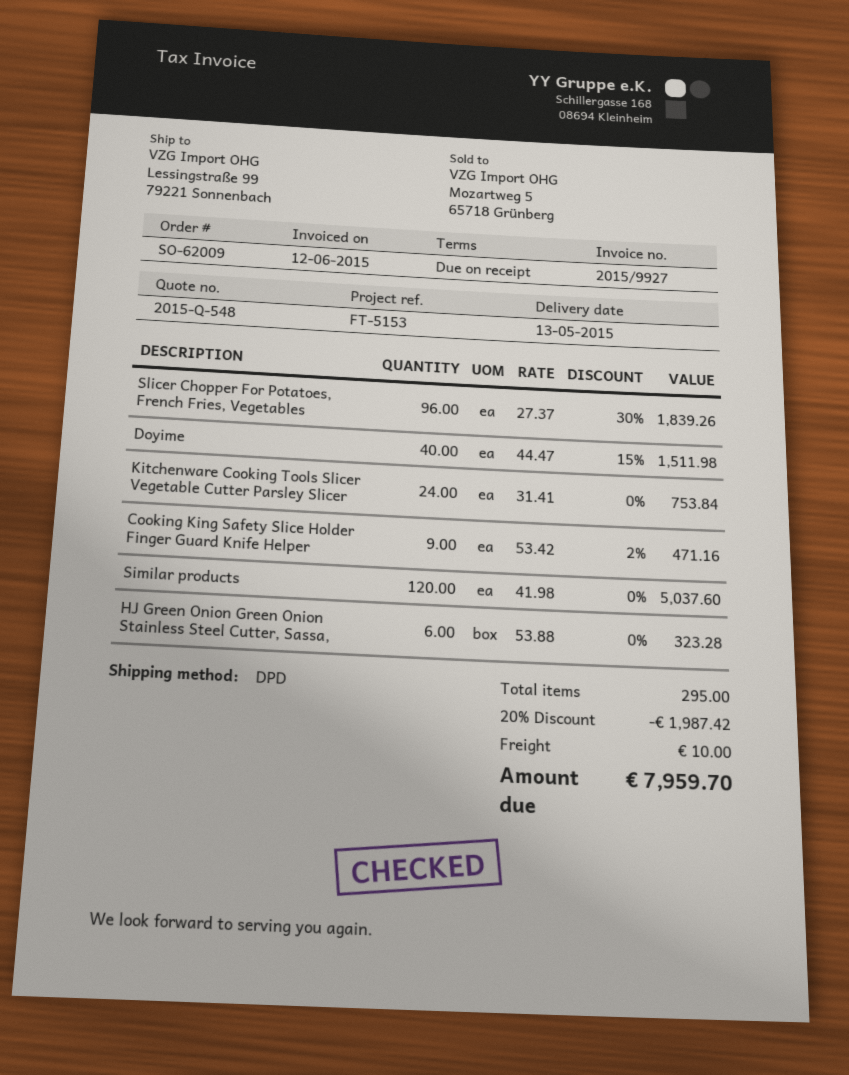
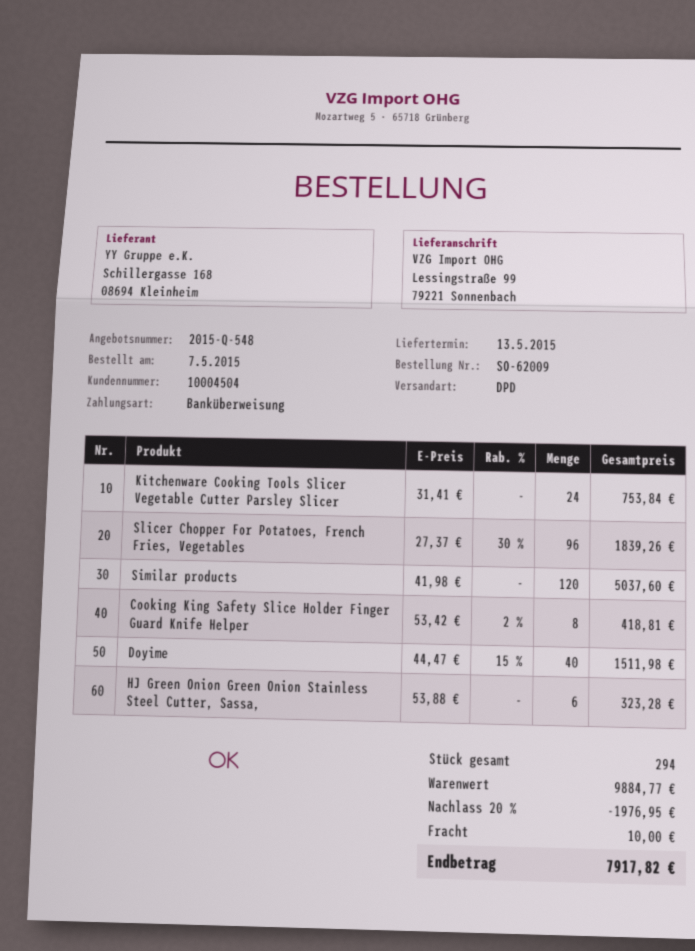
Cooking King Safety Slice Holder Finger Guard Knife Helper: 9 x 53.42 - 2% = 471.16 -> 8 x 53.42 - 2% = 418.81
total quantity: 295 -> 294
discount: 20% = 1987.42 -> 20% = 1976.95
total: 7959.70 -> 7917.82

